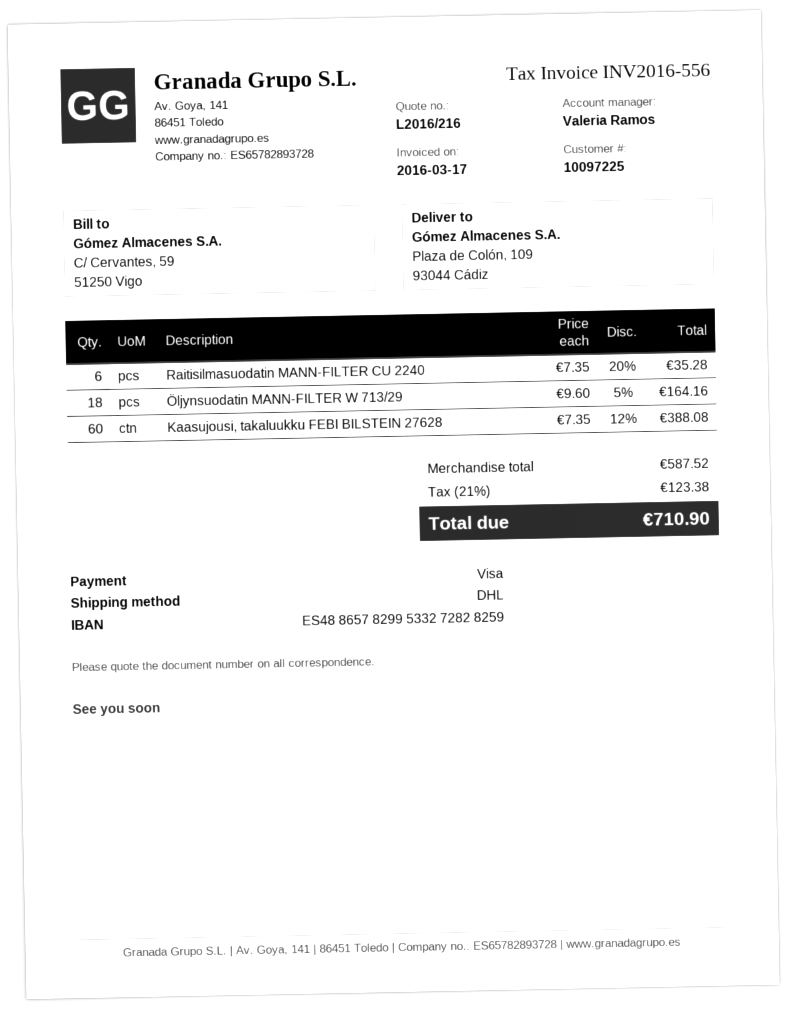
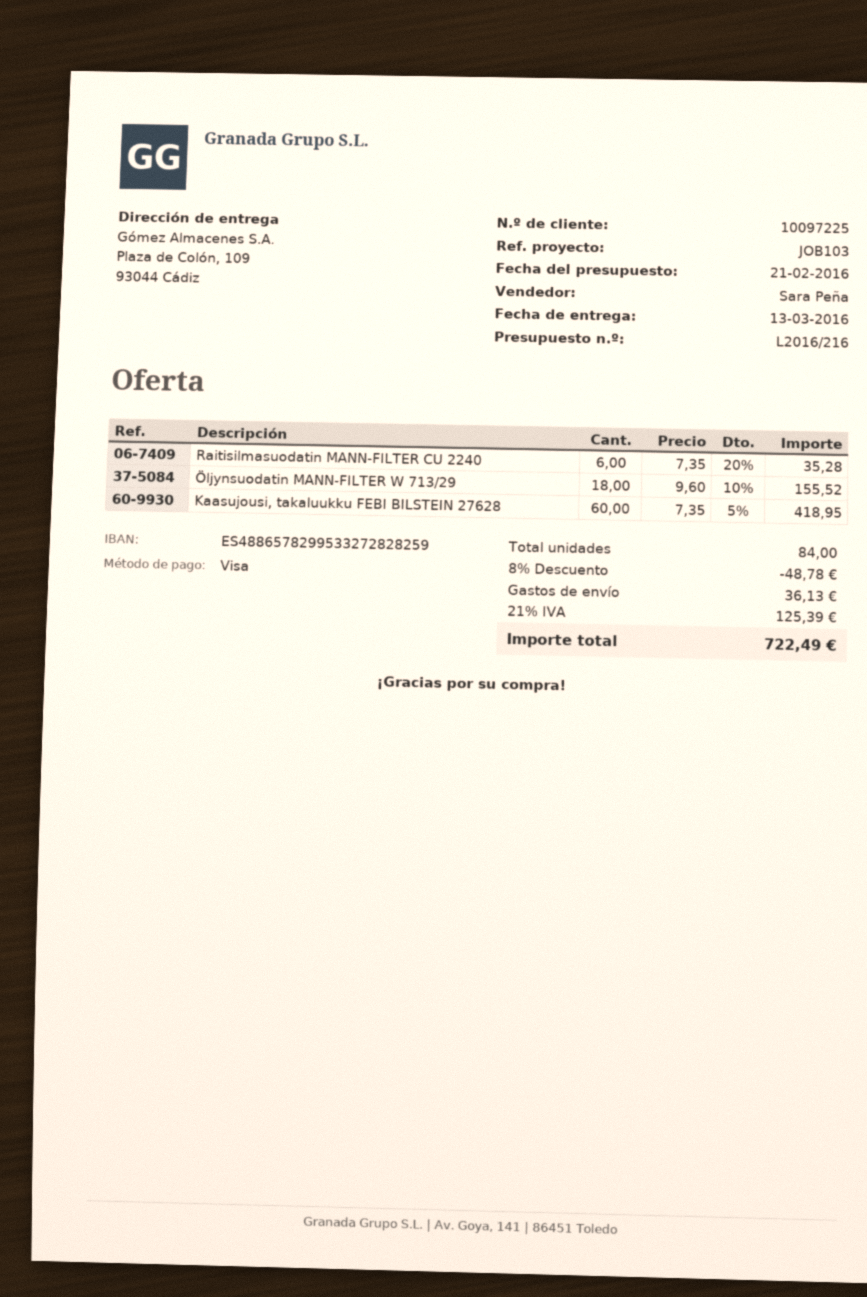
sales rep: Valeria Ramos -> Sara Peña
Öljynsuodatin MANN-FILTER W 713/29: 18 x 9.60 - 5% = 164.16 -> 18 x 9.60 - 10% = 155.52
Kaasujousi, takaluukku FEBI BILSTEIN 27628: 60 x 7.35 - 12% = 388.08 -> 60 x 7.35 - 5% = 418.95
discount: none -> 8% = 48.78
shipping: none -> 36.13
tax: 21% = 123.38 -> 21% = 125.39
total: 710.90 -> 722.49

